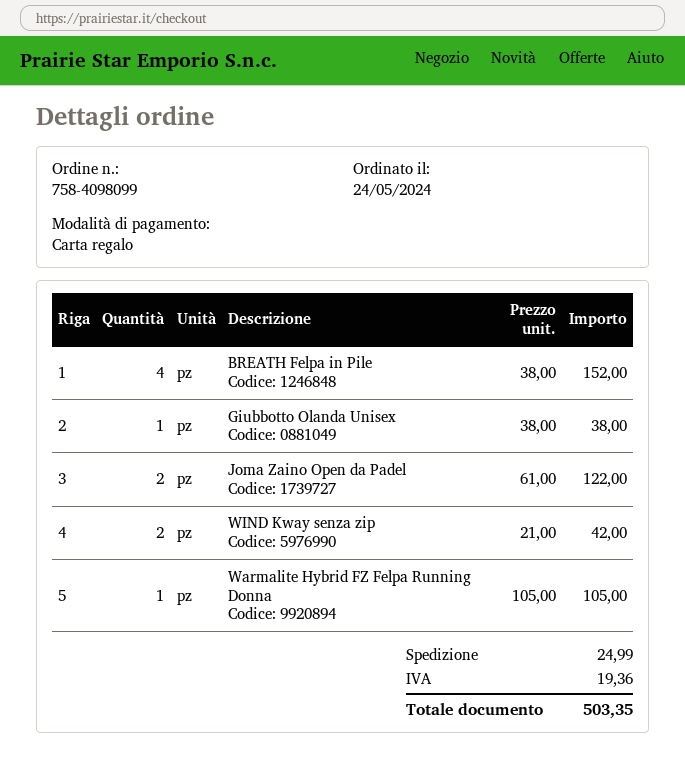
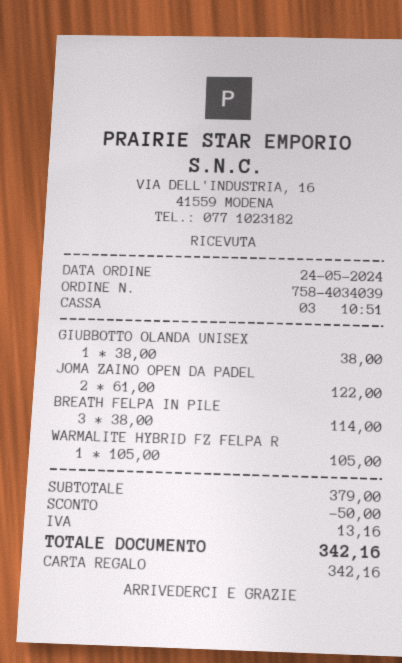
order number: 758-4098099 -> 758-4034039
BREATH Felpa in Pile: 4 x 38.00 = 152.00 -> 3 x 38.00 = 114.00
WIND Kway senza zip: 2 x 21.00 = 42.00 -> none
discount: none -> 50.00
shipping: 24.99 -> none
tax: 19.36 -> 13.16
total: 503.35 -> 342.16

